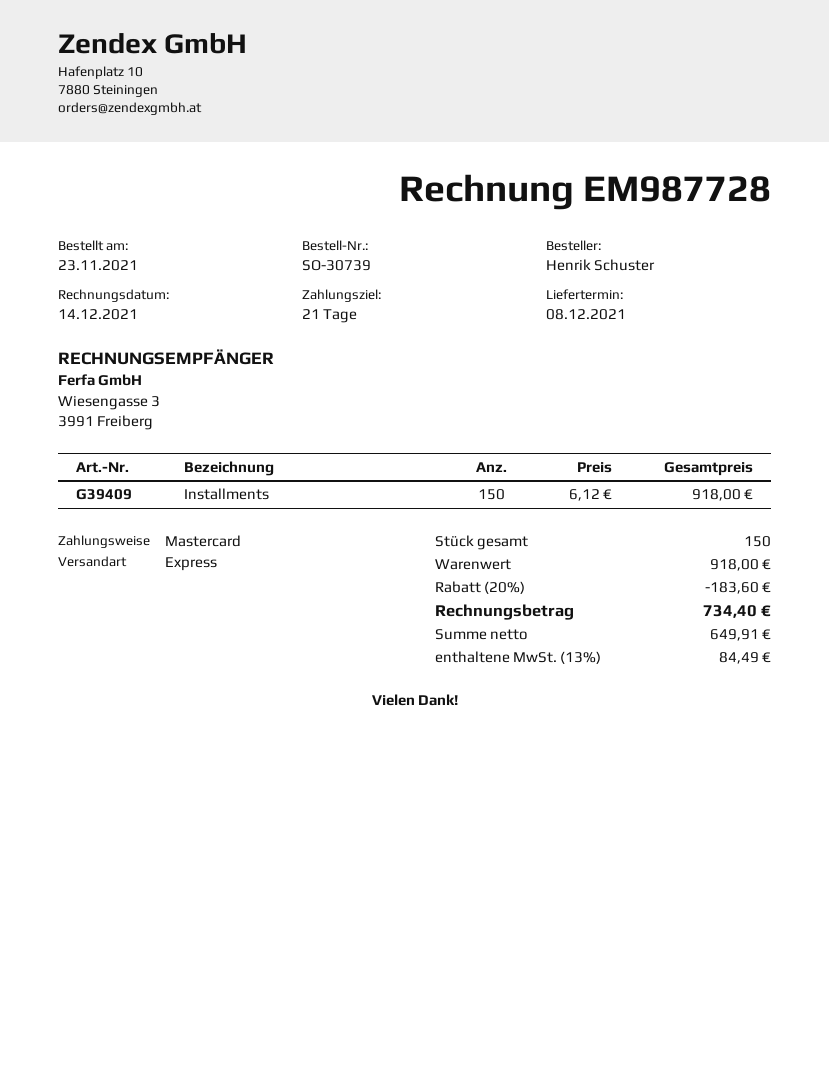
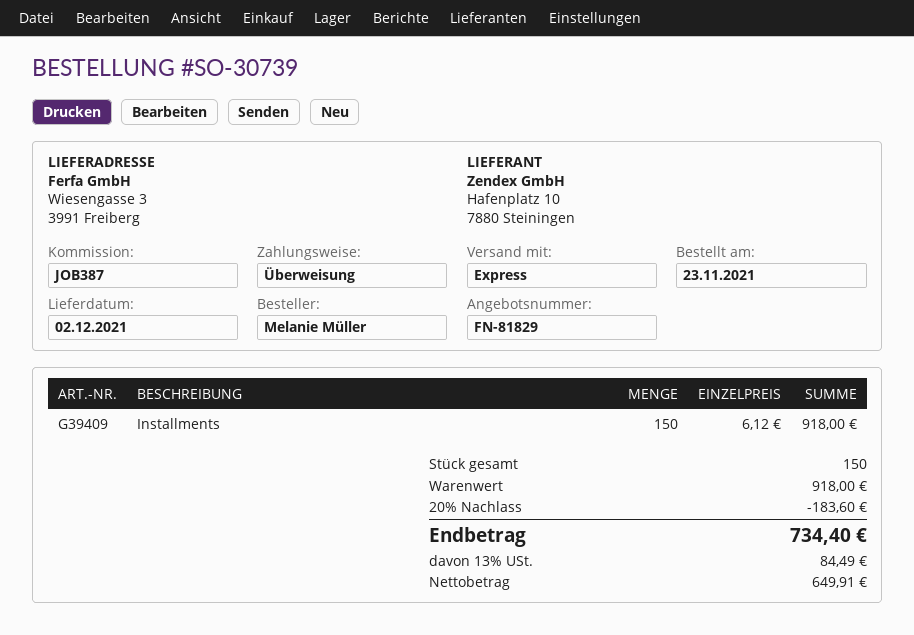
delivery date: 2021-12-08 -> 2021-12-02
ordered by: Henrik Schuster -> Melanie Müller
payment method: Mastercard -> bank transfer

